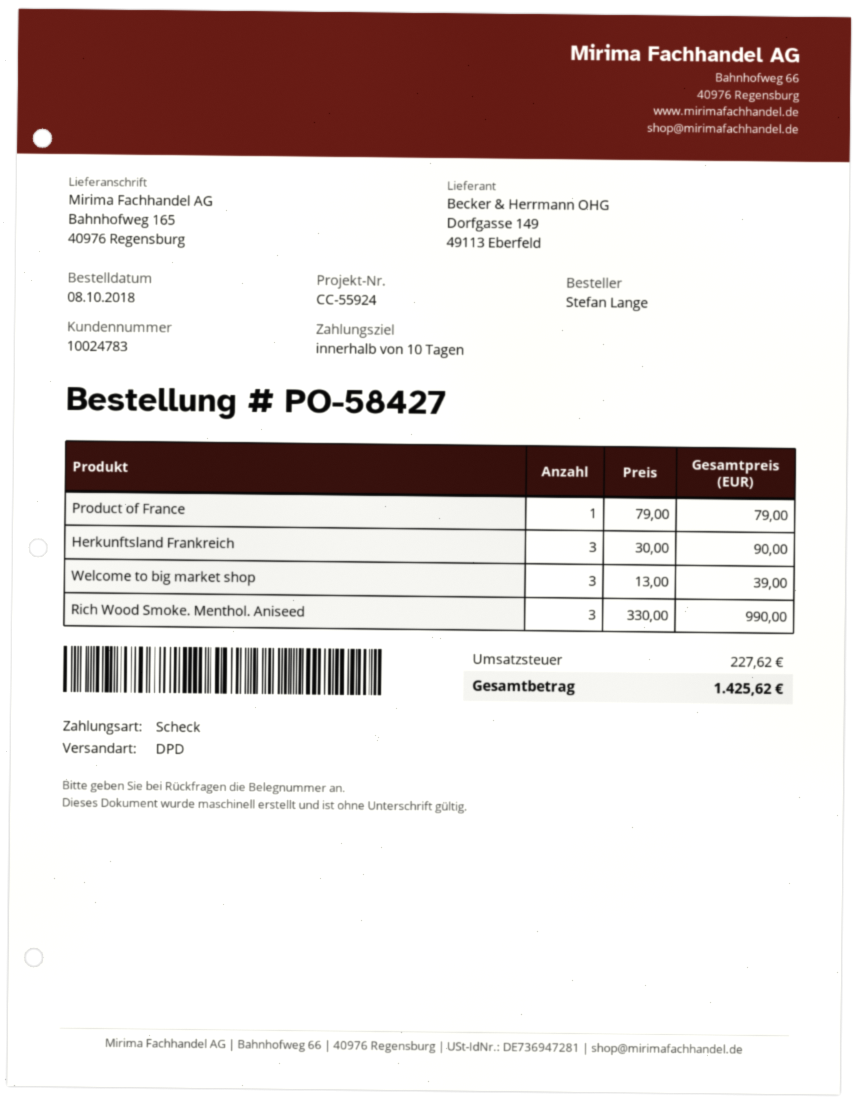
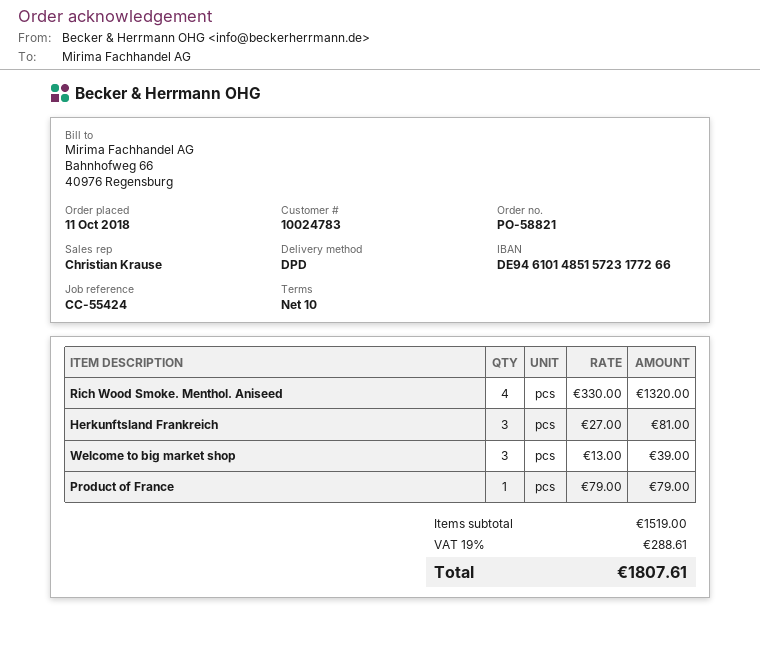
order number: PO-58427 -> PO-58821
order date: 2018-10-08 -> 2018-10-11
reference: CC-55924 -> CC-55424
Herkunftsland Frankreich: 3 x 30.00 = 90.00 -> 3 x 27.00 = 81.00
Rich Wood Smoke. Menthol. Aniseed: 3 x 330.00 = 990.00 -> 4 x 330.00 = 1320.00
tax: 227.62 -> 288.61
total: 1425.62 -> 1807.61

